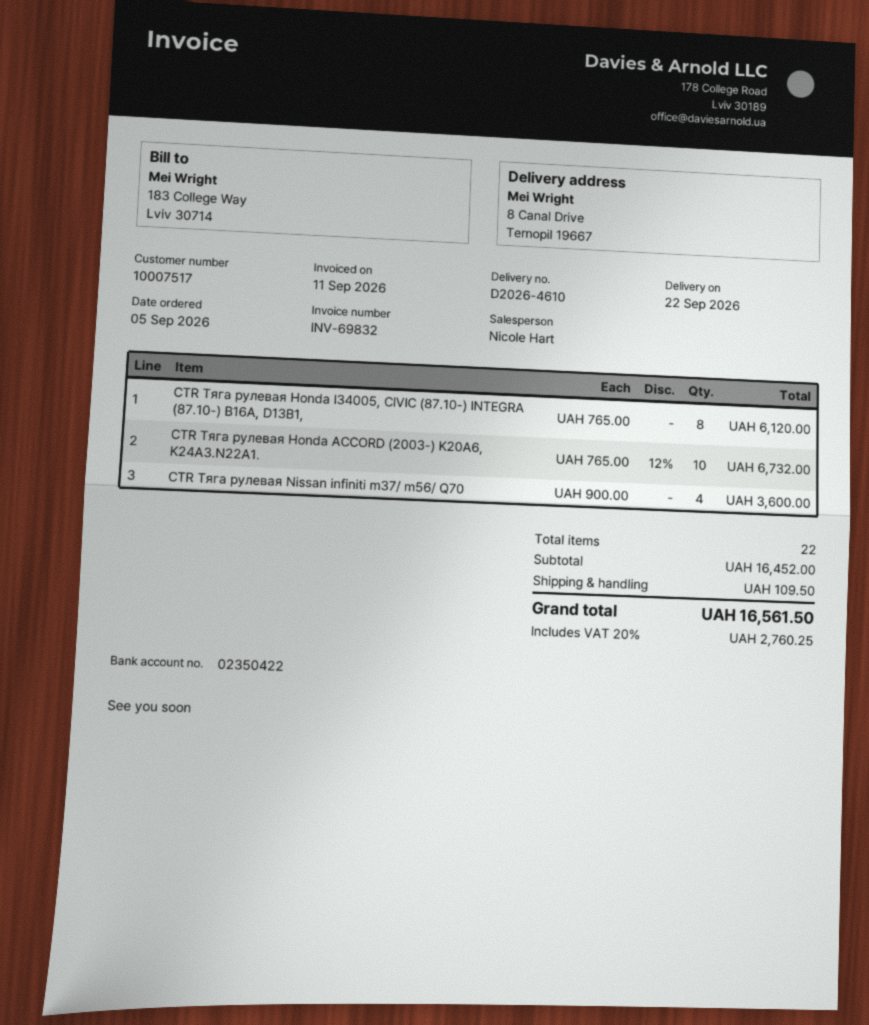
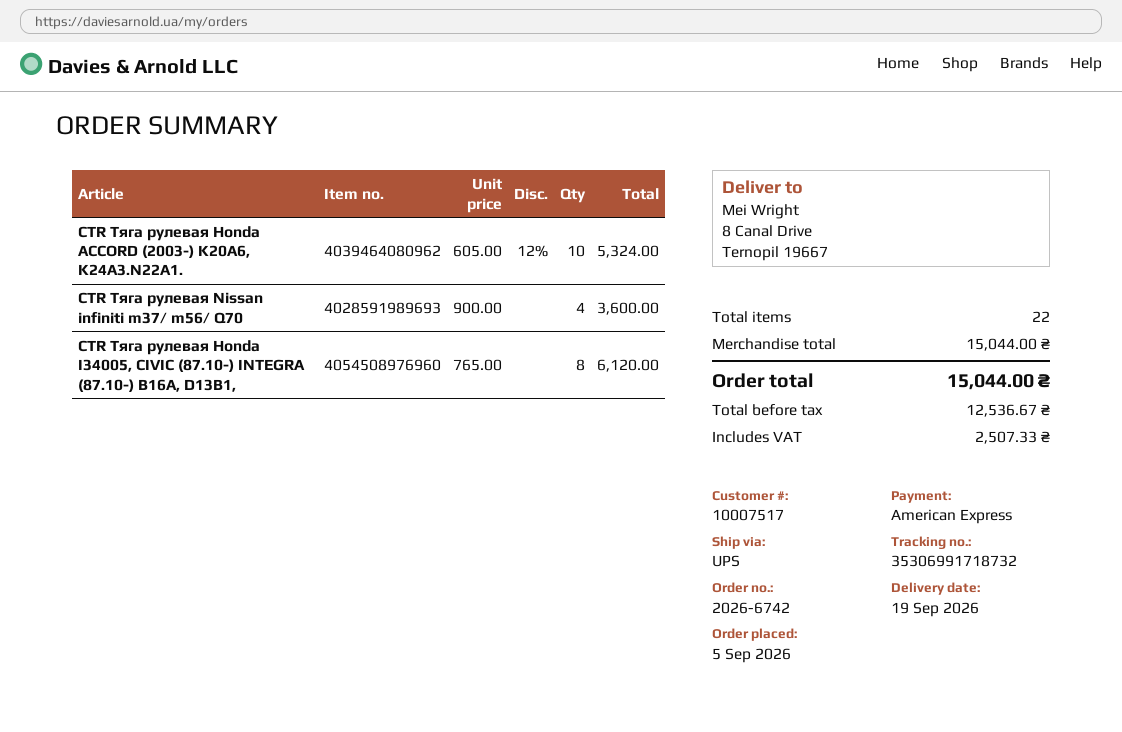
delivery date: 2026-09-22 -> 2026-09-19
CTR Тяга рулевая Honda ACCORD (2003-) K20A6, K24A3.N22A1.: 10 x 765.00 - 12% = 6732.00 -> 10 x 605.00 - 12% = 5324.00
subtotal: 16452.00 -> 15044.00
shipping: 109.50 -> none
tax: 2760.25 -> 2507.33
total: 16561.50 -> 15044.00

